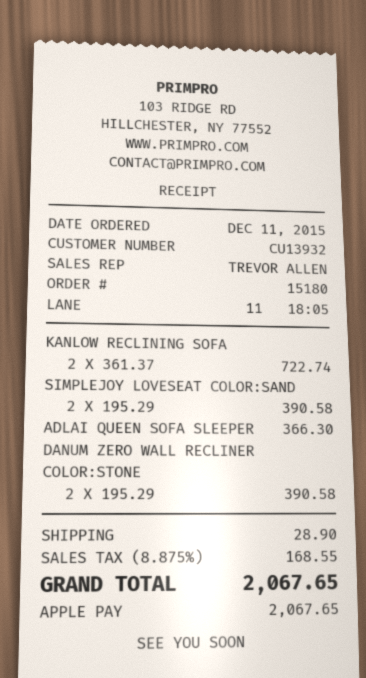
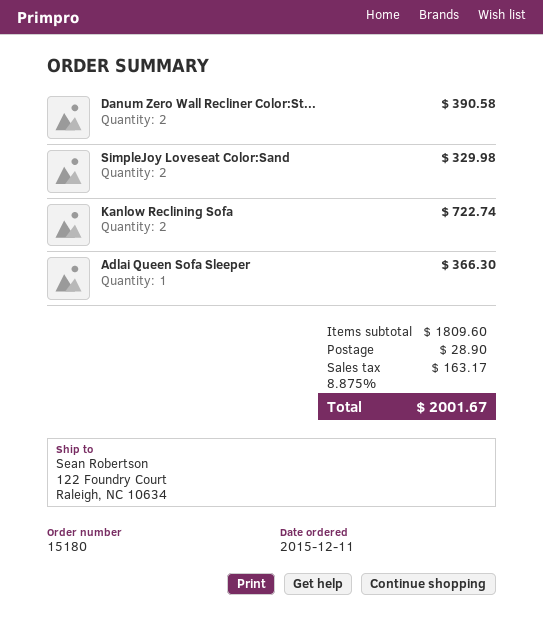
SIMPLEJOY LOVESEAT COLOR:SAND: 2 for 390.58 -> 2 for 329.98
tax: 8.875% = 168.55 -> 8.875% = 163.17
total: 2067.65 -> 2001.67

